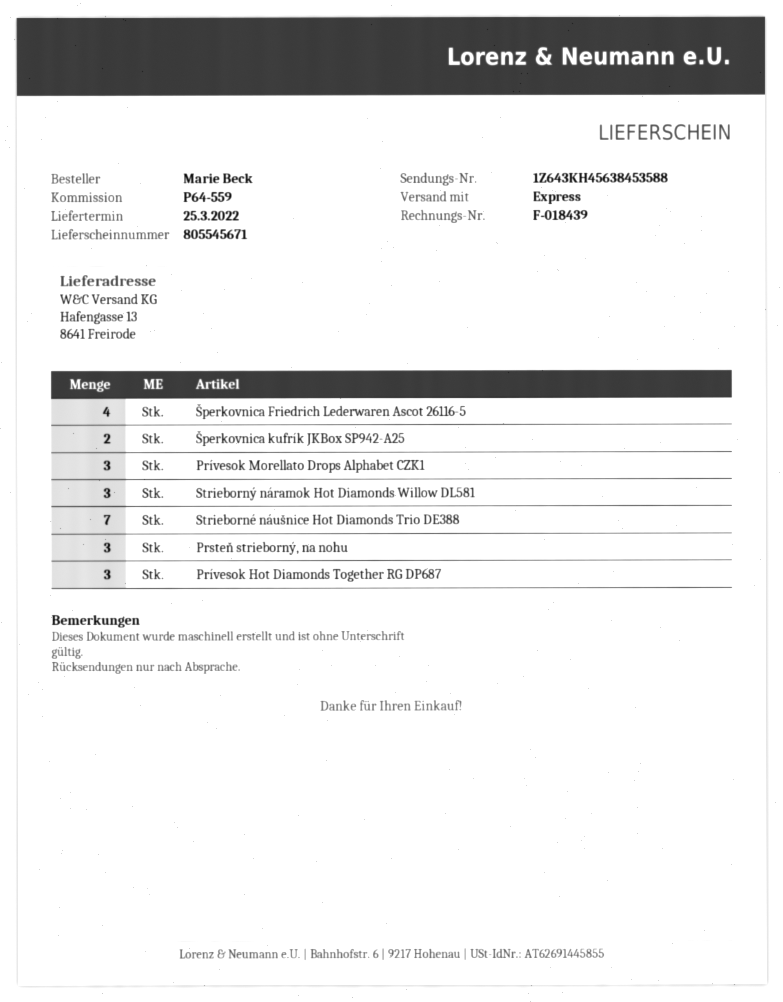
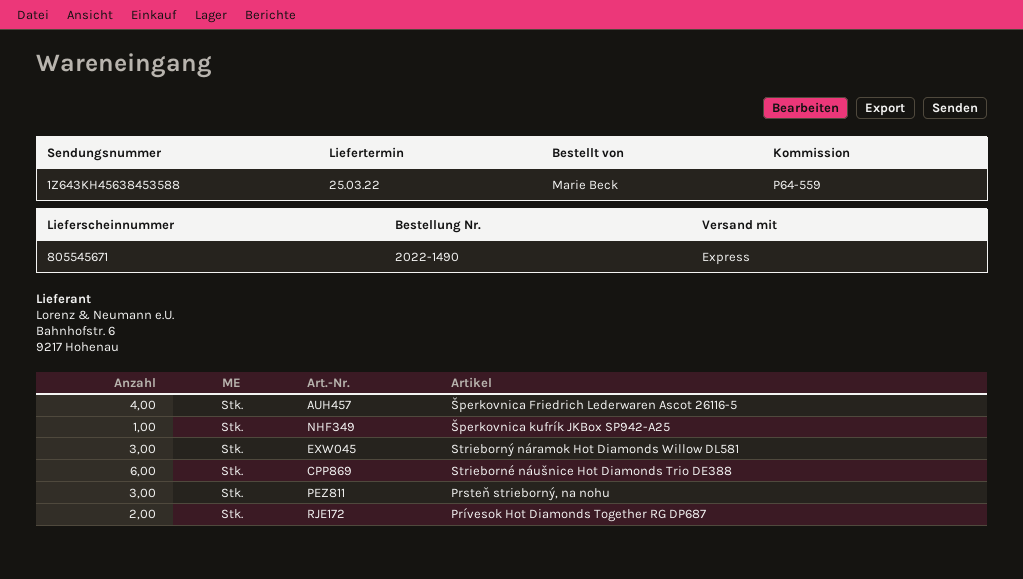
Šperkovnica kufrík JKBox SP942-A25: 2 -> 1
Prívesok Morellato Drops Alphabet CZK1: 3 -> none
Strieborné náušnice Hot Diamonds Trio DE388: 7 -> 6
Prívesok Hot Diamonds Together RG DP687: 3 -> 2

